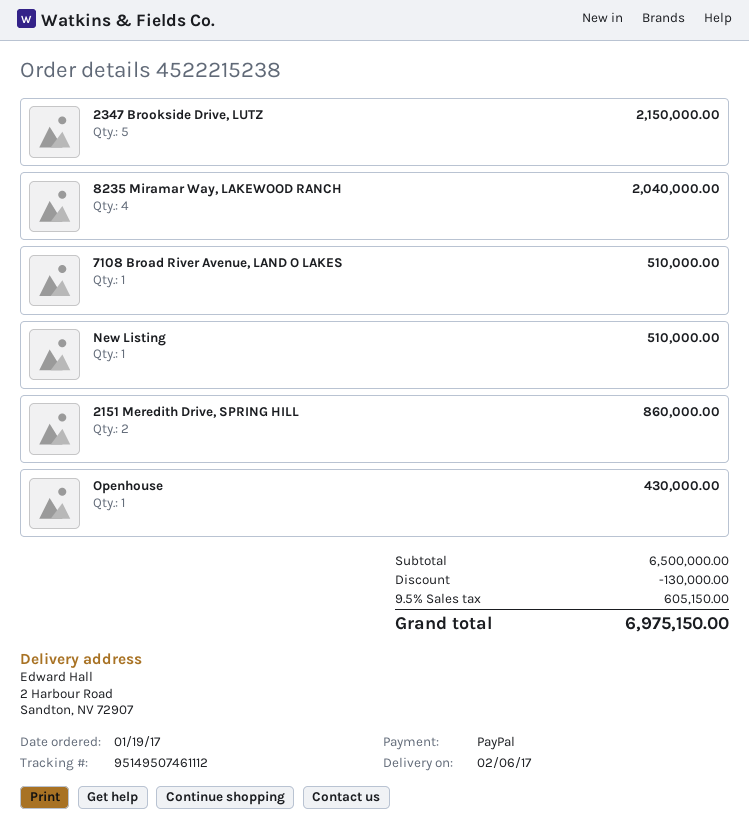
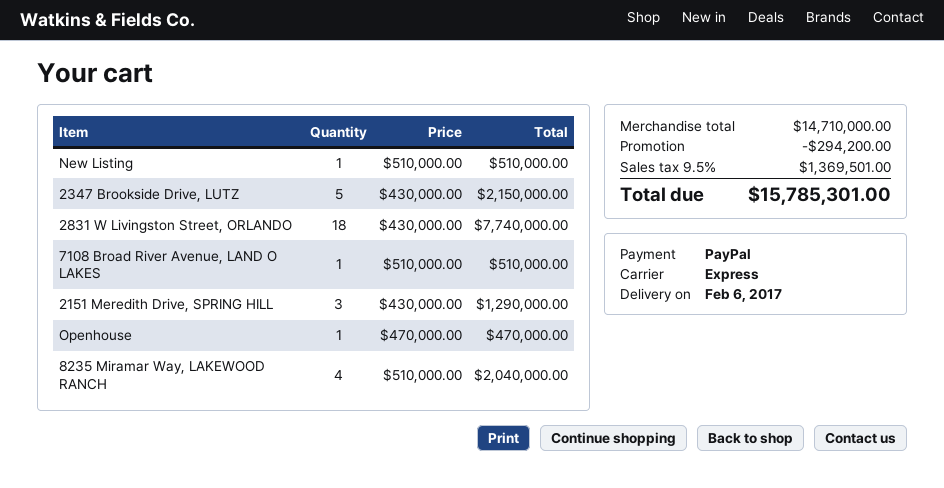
2151 Meredith Drive, SPRING HILL: 2 for 860000.00 -> 3 for 1290000.00
Openhouse: 1 for 430000.00 -> 1 for 470000.00
2831 W Livingston Street, ORLANDO: none -> 18 for 7740000.00
subtotal: 6500000.00 -> 14710000.00
discount: 130000.00 -> 294200.00
tax: 9.5% = 605150.00 -> 9.5% = 1369501.00
total: 6975150.00 -> 15785301.00

